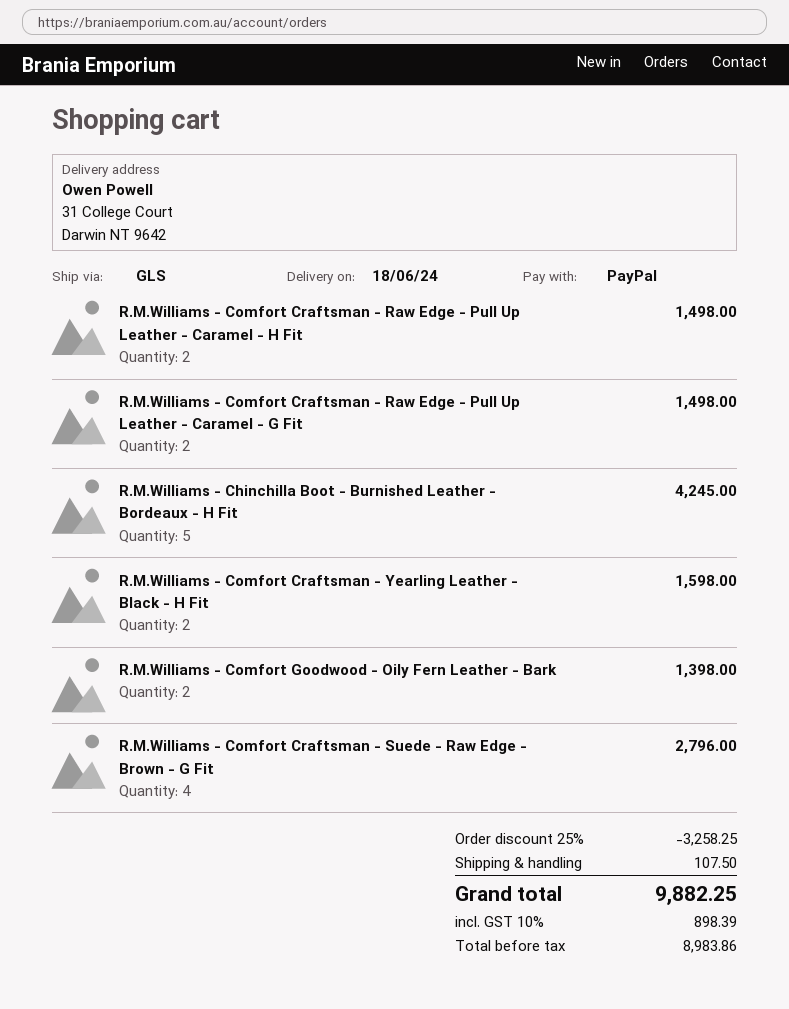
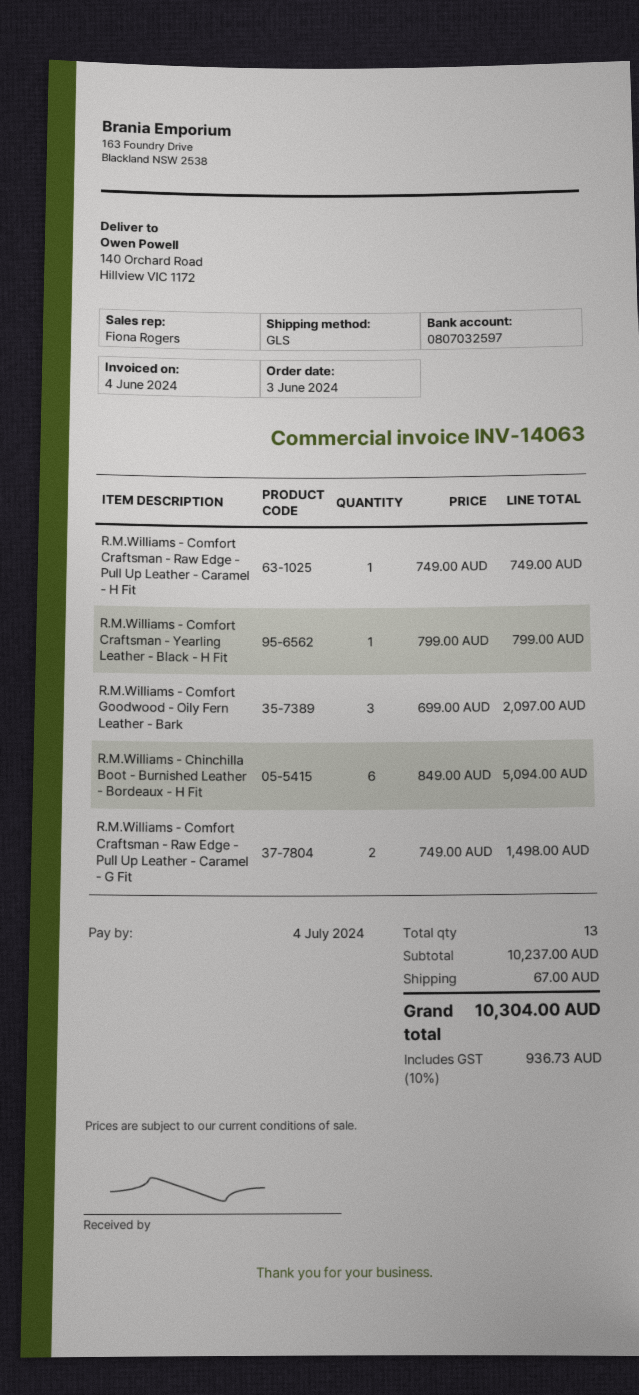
ship to: 31 College Court, Darwin NT 9642 -> 140 Orchard Road, Hillview VIC 1172
R.M.Williams - Comfort Craftsman - Raw Edge - Pull Up Leather - Caramel - H Fit: 2 for 1498.00 -> 1 for 749.00
R.M.Williams - Chinchilla Boot - Burnished Leather - Bordeaux - H Fit: 5 for 4245.00 -> 6 for 5094.00
R.M.Williams - Comfort Craftsman - Yearling Leather - Black - H Fit: 2 for 1598.00 -> 1 for 799.00
R.M.Williams - Comfort Goodwood - Oily Fern Leather - Bark: 2 for 1398.00 -> 3 for 2097.00
R.M.Williams - Comfort Craftsman - Suede - Raw Edge - Brown - G Fit: 4 for 2796.00 -> none
discount: 25% = 3258.25 -> none
shipping: 107.50 -> 67.00
tax: 10% = 898.39 -> 10% = 936.73
total: 9882.25 -> 10304.00

